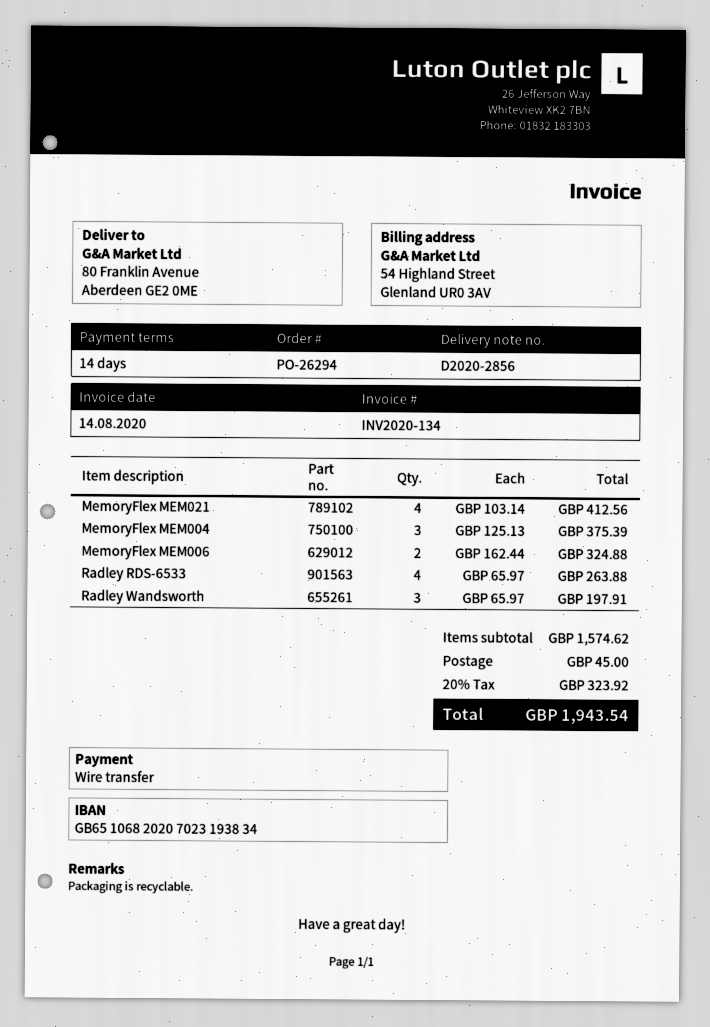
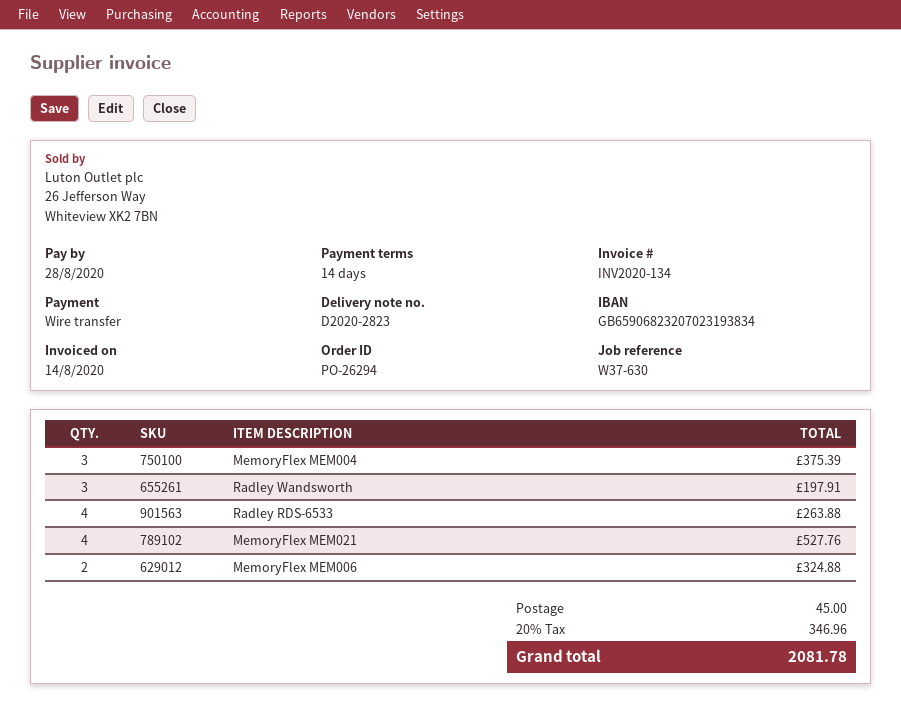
delivery note number: D2020-2856 -> D2020-2823
bank account: GB65106820207023193834 -> GB65906823207023193834
MemoryFlex MEM021: 4 for 412.56 -> 4 for 527.76
tax: 20% = 323.92 -> 20% = 346.96
total: 1943.54 -> 2081.78

